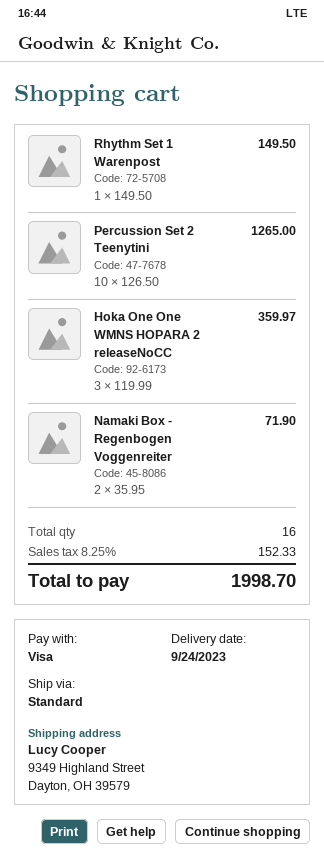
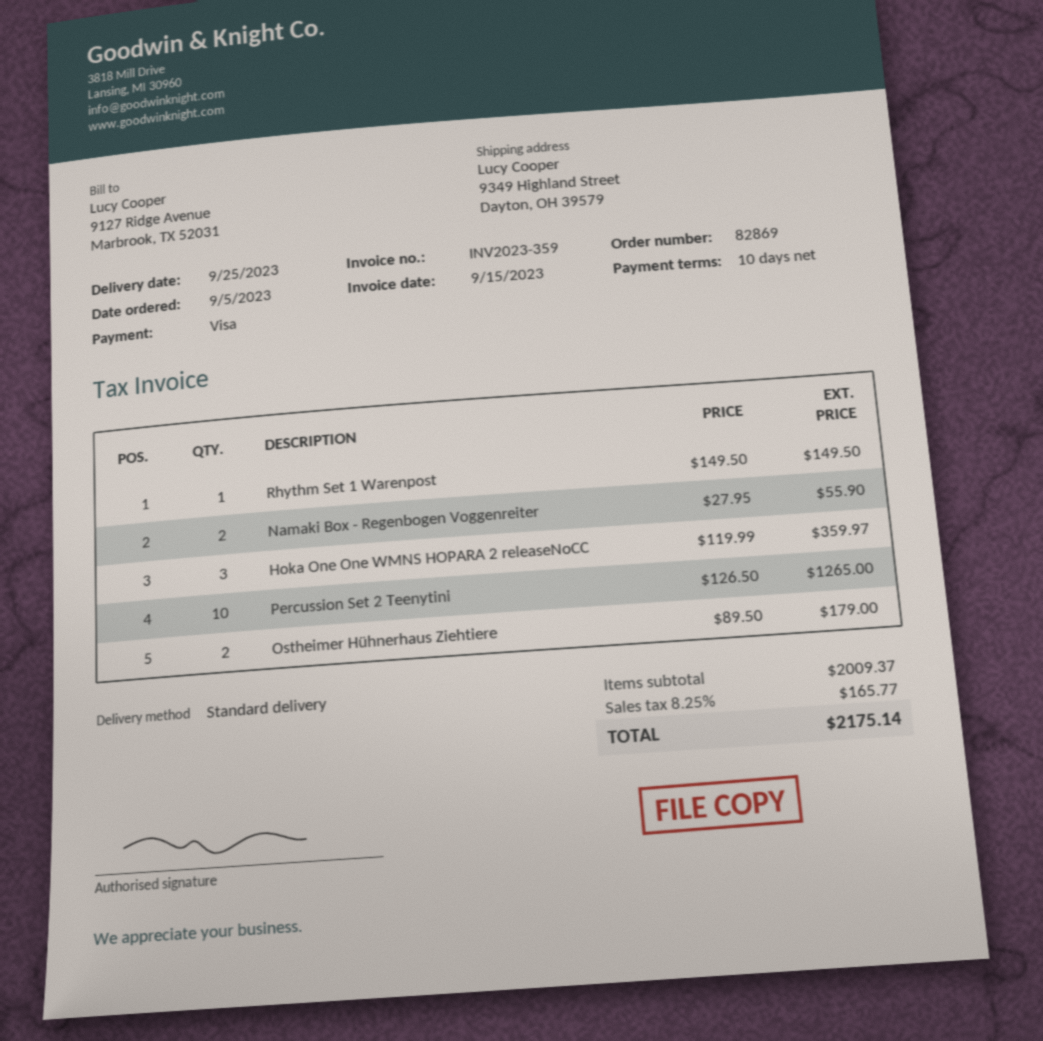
delivery date: 2023-09-24 -> 2023-09-25
Namaki Box - Regenbogen Voggenreiter: 2 x 35.95 = 71.90 -> 2 x 27.95 = 55.90
Ostheimer Hühnerhaus Ziehtiere: none -> 2 x 89.50 = 179.00
tax: 8.25% = 152.33 -> 8.25% = 165.77
total: 1998.70 -> 2175.14

